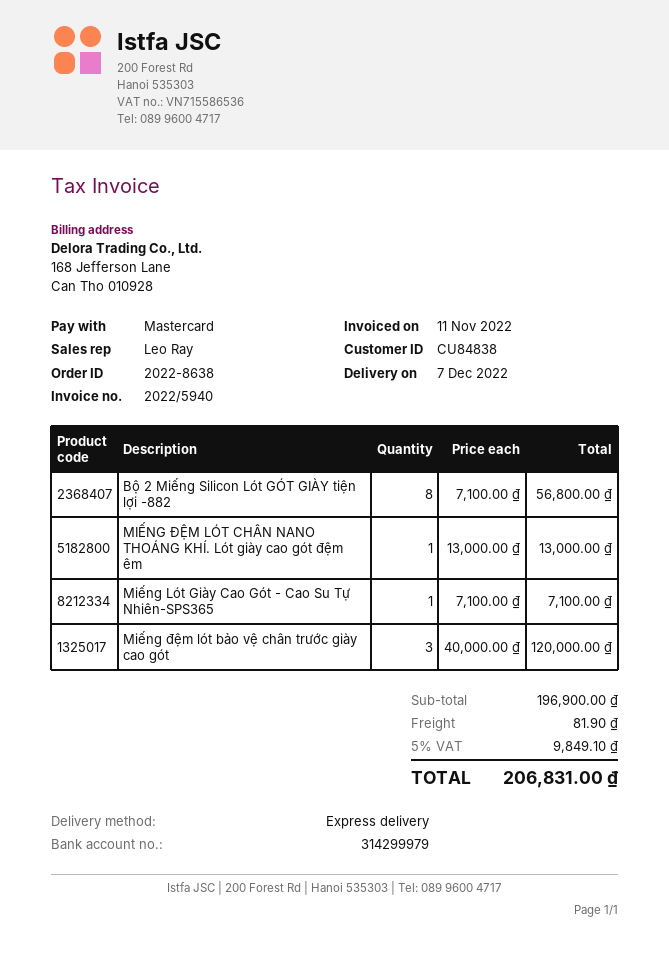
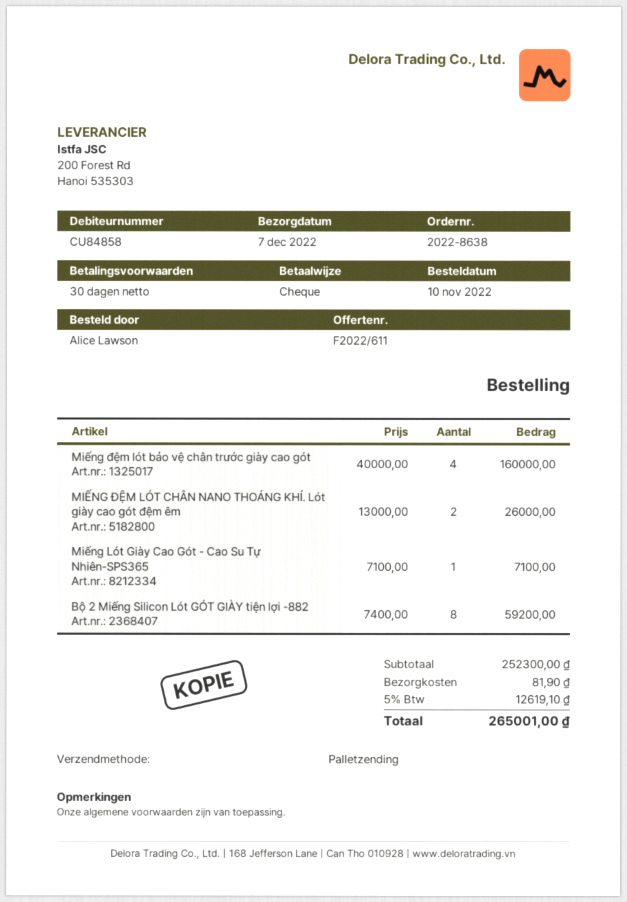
customer number: CU84838 -> CU84858
payment method: Mastercard -> cheque
shipping method: express -> pallet freight
Bộ 2 Miếng Silicon Lót GÓT GIÀY tiện lợi -882: 8 x 7100.00 = 56800.00 -> 8 x 7400.00 = 59200.00
MIẾNG ĐỆM LÓT CHÂN NANO THOÁNG KHÍ. Lót giày cao gót đệm êm: 1 x 13000.00 = 13000.00 -> 2 x 13000.00 = 26000.00
Miếng đệm lót bảo vệ chân trước giày cao gót: 3 x 40000.00 = 120000.00 -> 4 x 40000.00 = 160000.00
subtotal: 196900.00 -> 252300.00
tax: 5% = 9849.10 -> 5% = 12619.10
total: 206831.00 -> 265001.00

